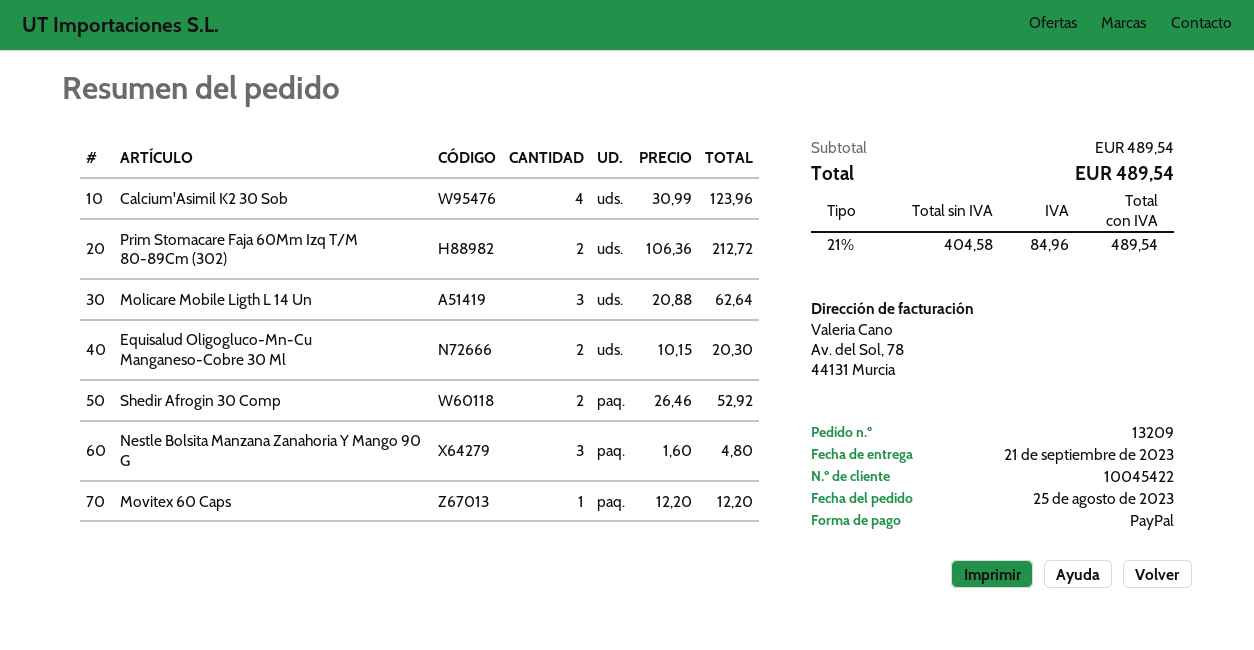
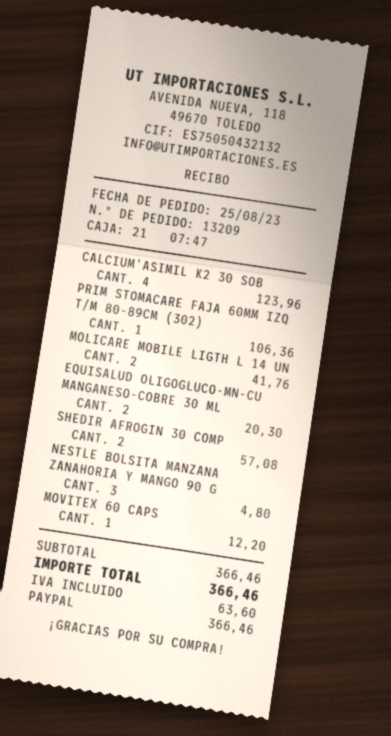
Prim Stomacare Faja 60Mm Izq T/M 80-89Cm (302): 2 for 212.72 -> 1 for 106.36
Molicare Mobile Ligth L 14 Un: 3 for 62.64 -> 2 for 41.76
Shedir Afrogin 30 Comp: 2 for 52.92 -> 2 for 57.08
subtotal: 489.54 -> 366.46
tax: 84.96 -> 63.60
total: 489.54 -> 366.46

